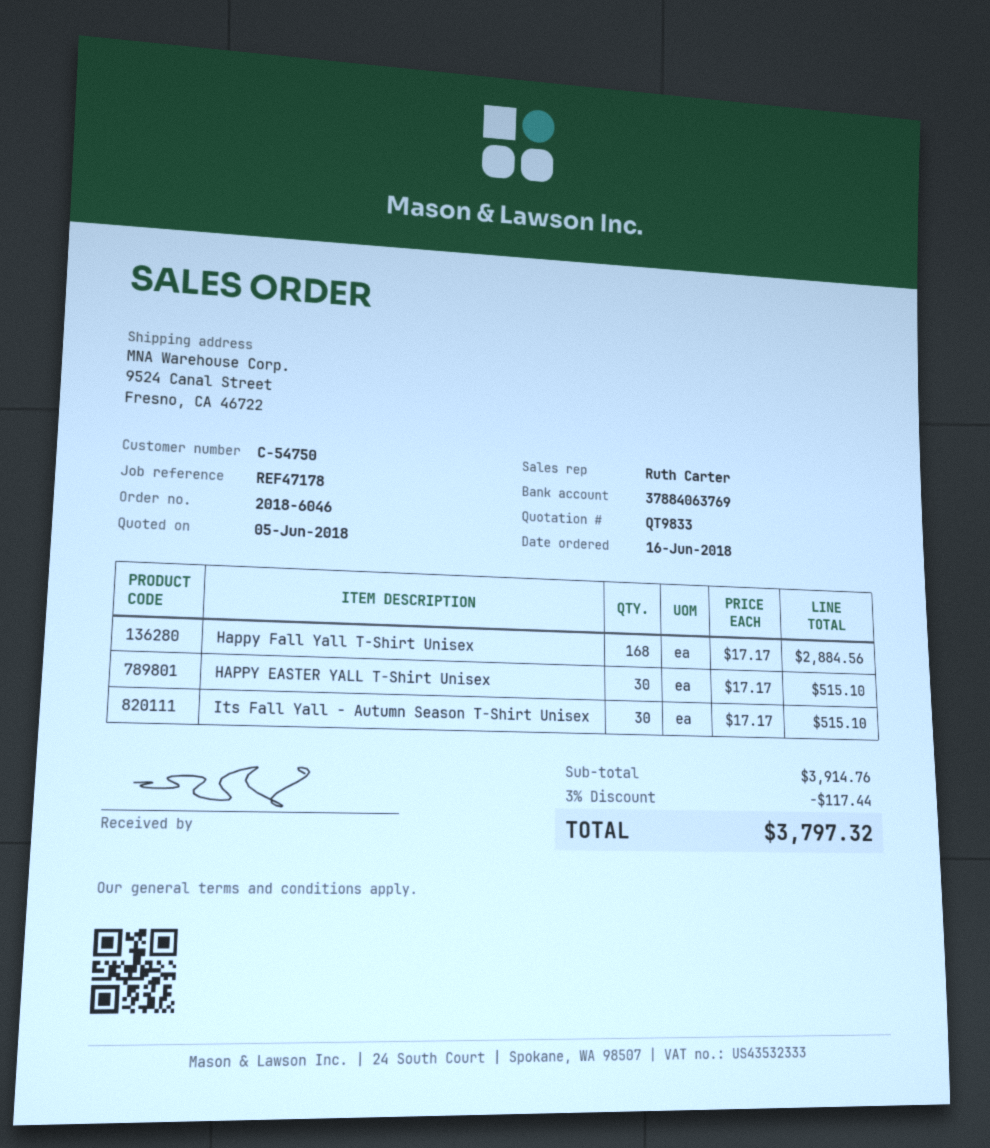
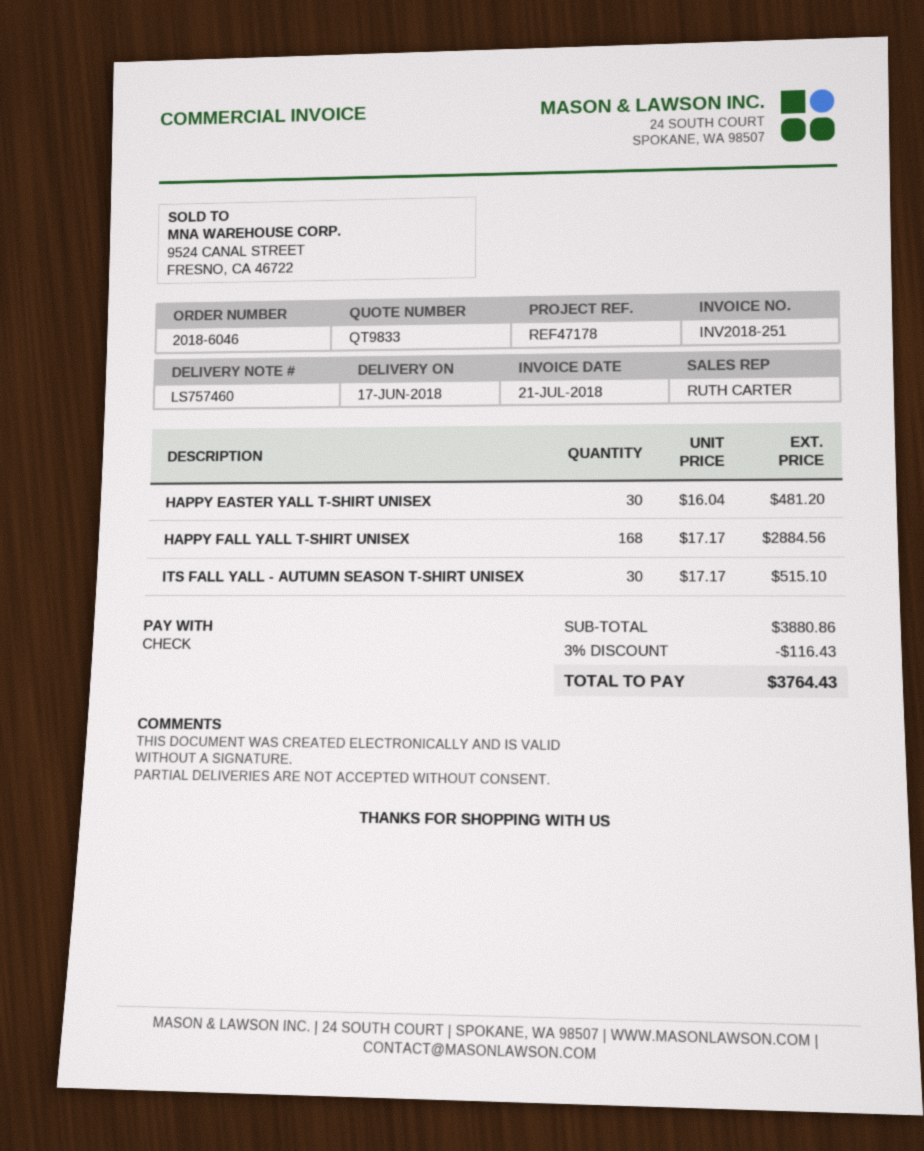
HAPPY EASTER YALL T-Shirt Unisex: 30 x 17.17 = 515.10 -> 30 x 16.04 = 481.20
subtotal: 3914.76 -> 3880.86
discount: 3% = 117.44 -> 3% = 116.43
total: 3797.32 -> 3764.43

